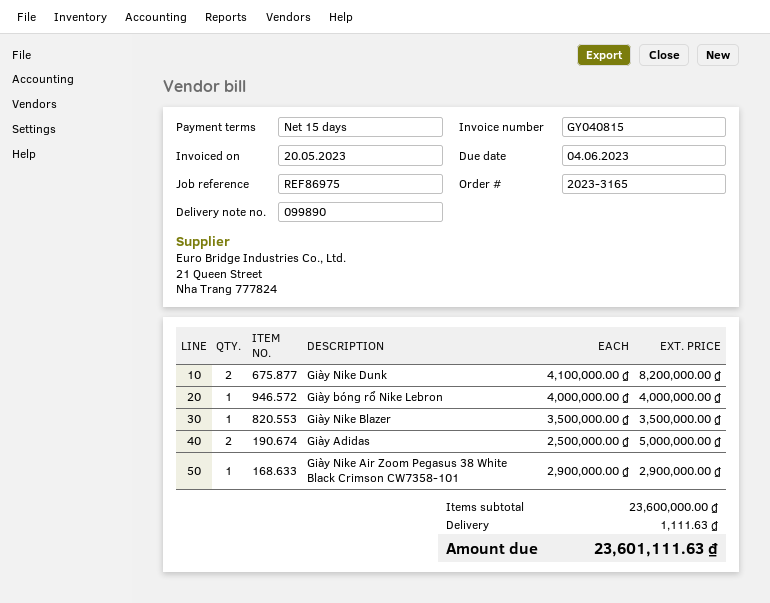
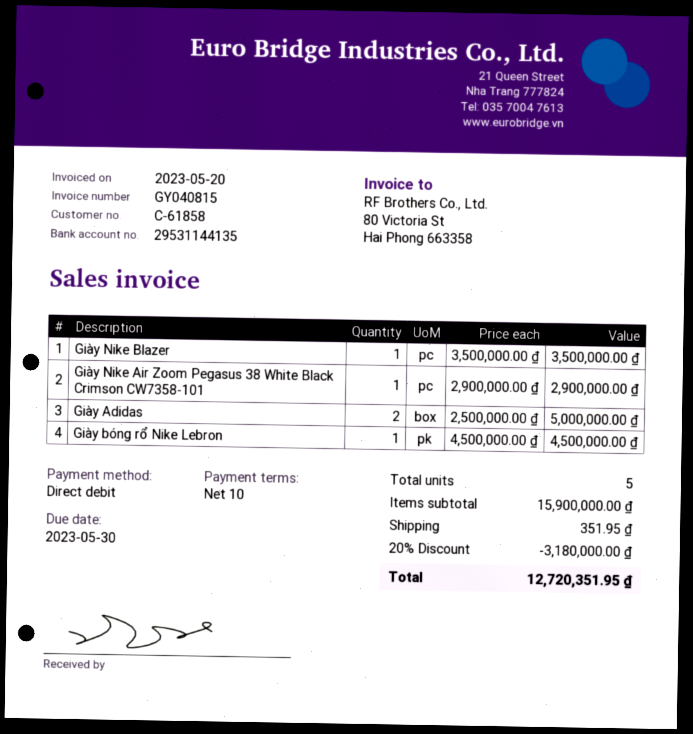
payment terms: 15 days -> 10 days
due date: 2023-06-04 -> 2023-05-30
Giày Nike Dunk: 2 x 4100000.00 = 8200000.00 -> none
Giày bóng rổ Nike Lebron: 1 x 4000000.00 = 4000000.00 -> 1 x 4500000.00 = 4500000.00
subtotal: 23600000.00 -> 15900000.00
discount: none -> 20% = 3180000.00
shipping: 1111.63 -> 351.95
total: 23601111.63 -> 12720351.95

